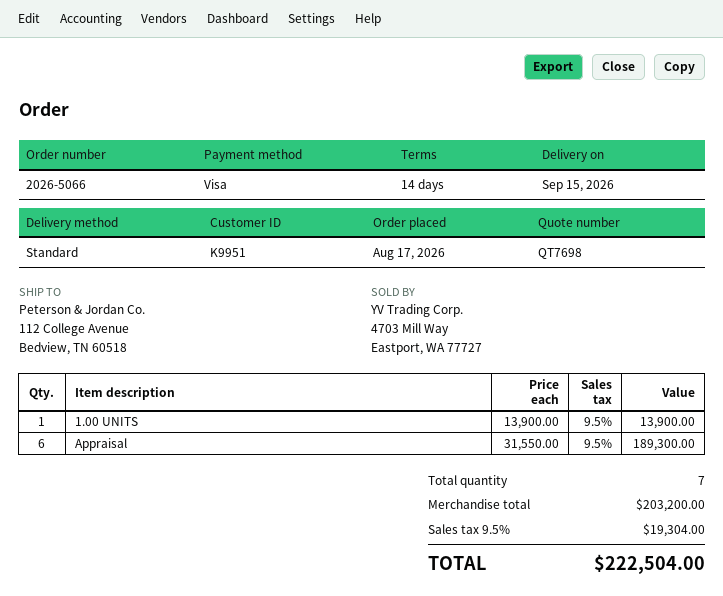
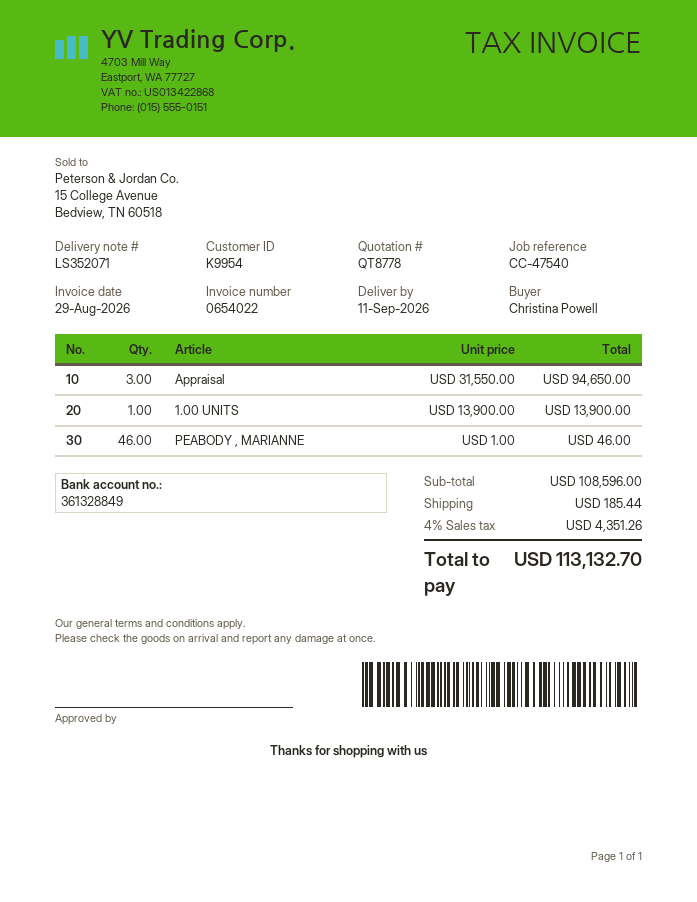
quote number: QT7698 -> QT8778
delivery date: 2026-09-15 -> 2026-09-11
customer number: K9951 -> K9954
Appraisal: 6 x 31550.00 = 189300.00 -> 3 x 31550.00 = 94650.00
PEABODY , MARIANNE: none -> 46 x 1.00 = 46.00
subtotal: 203200.00 -> 108596.00
shipping: none -> 185.44
tax: 9.5% = 19304.00 -> 4% = 4351.26
total: 222504.00 -> 113132.70

